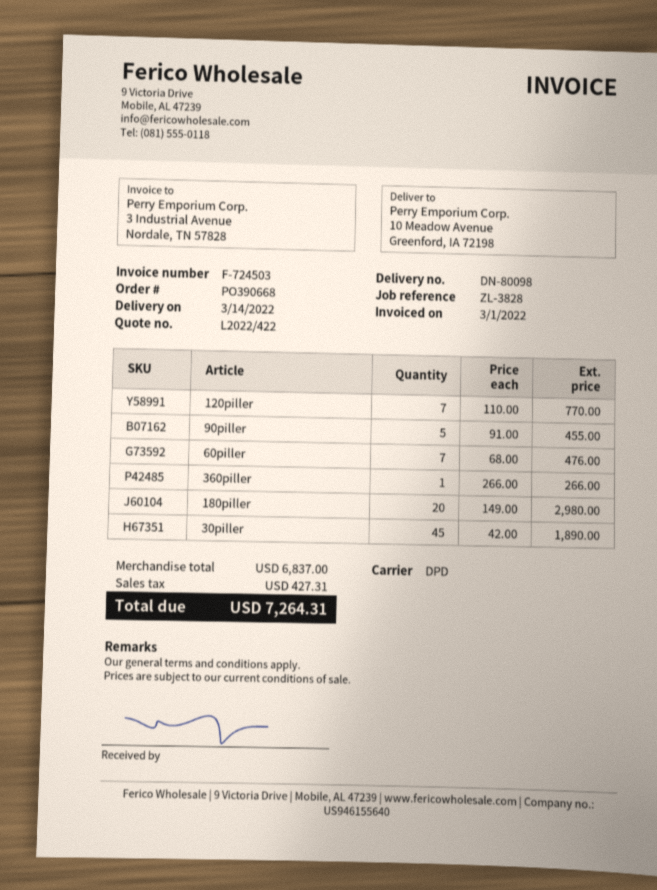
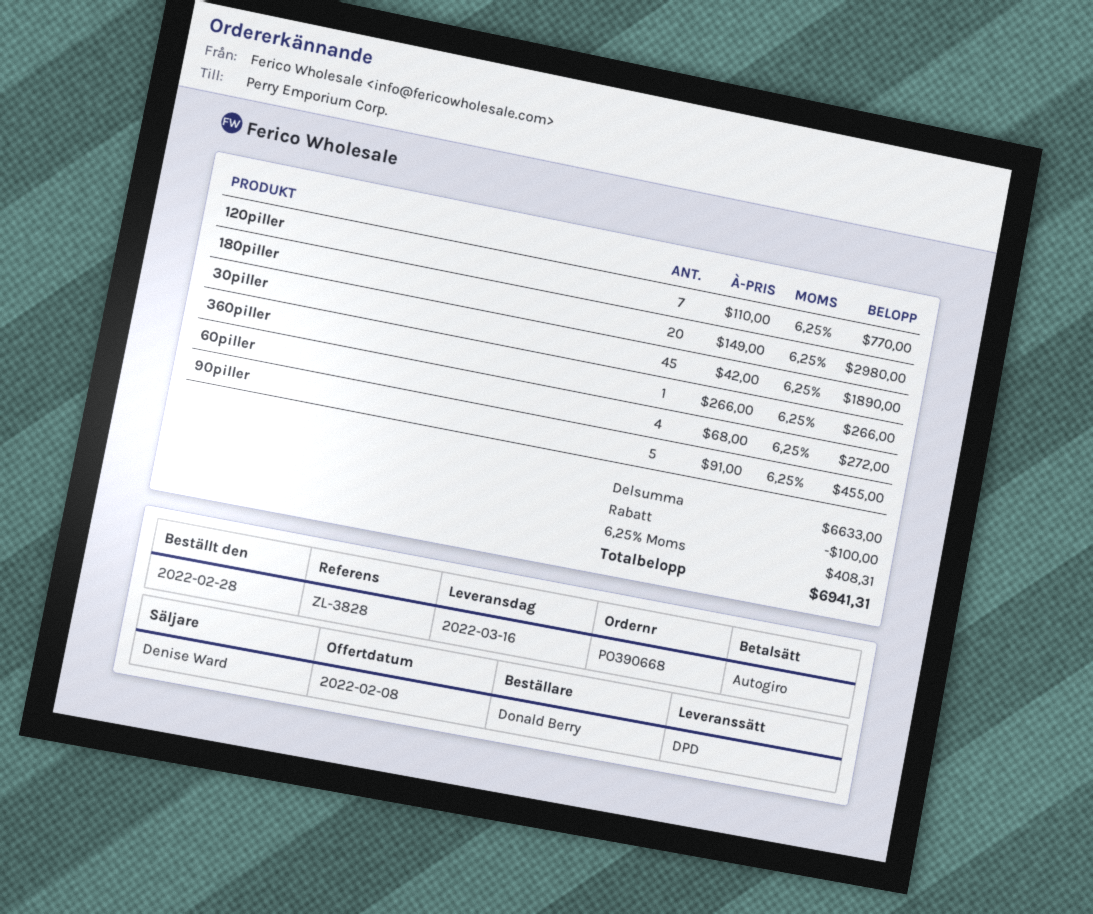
delivery date: 2022-03-14 -> 2022-03-16
60piller: 7 x 68.00 = 476.00 -> 4 x 68.00 = 272.00
subtotal: 6837.00 -> 6633.00
discount: none -> 100.00
tax: 427.31 -> 408.31
total: 7264.31 -> 6941.31

